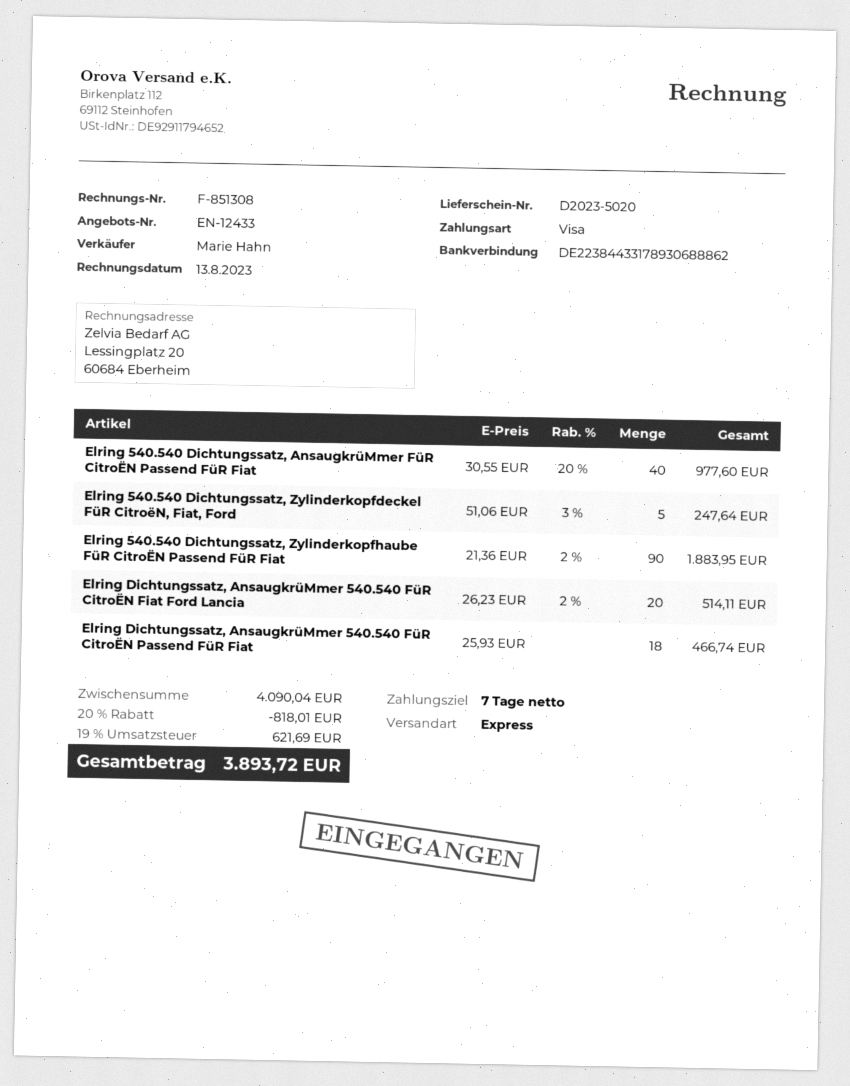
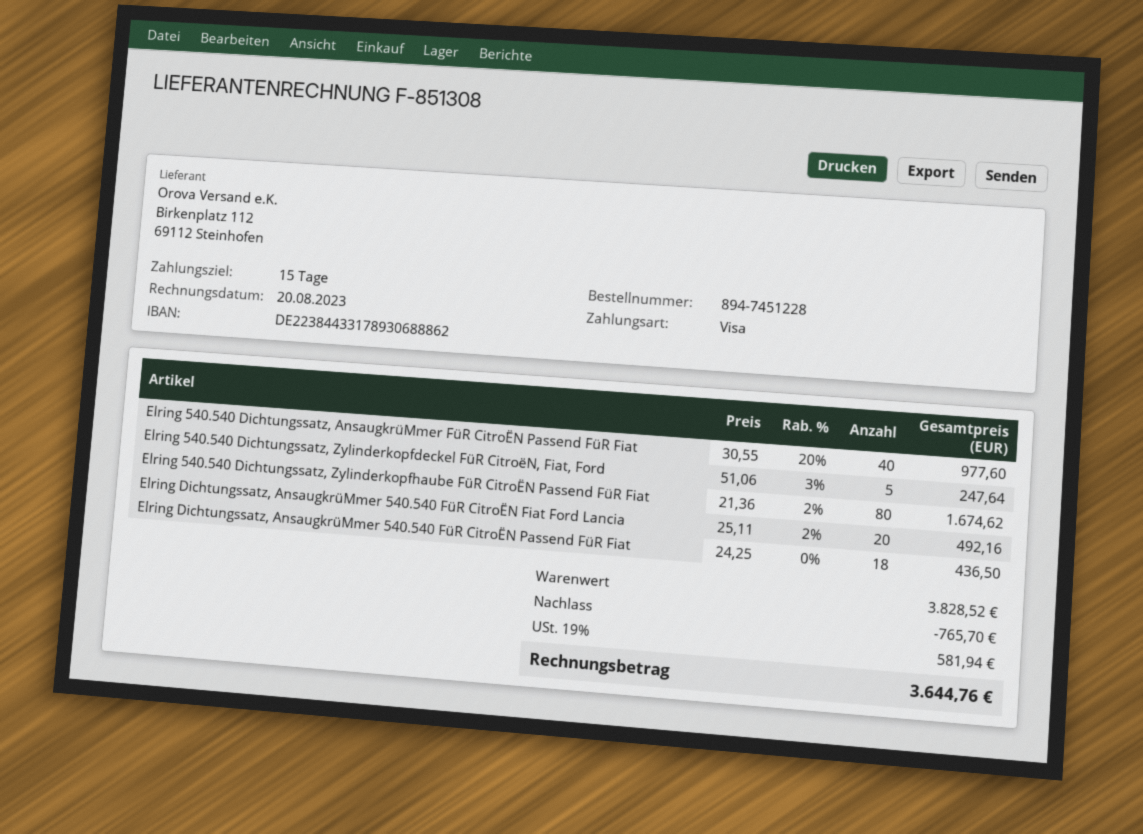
invoice date: 2023-08-13 -> 2023-08-20
payment terms: 7 days -> 15 days
Elring 540.540 Dichtungssatz, Zylinderkopfhaube FüR CitroËN Passend FüR Fiat: 90 x 21.36 - 2% = 1883.95 -> 80 x 21.36 - 2% = 1674.62
Elring Dichtungssatz, AnsaugkrüMmer 540.540 FüR CitroËN Fiat Ford Lancia: 20 x 26.23 - 2% = 514.11 -> 20 x 25.11 - 2% = 492.16
Elring Dichtungssatz, AnsaugkrüMmer 540.540 FüR CitroËN Passend FüR Fiat: 18 x 25.93 = 466.74 -> 18 x 24.25 = 436.50
subtotal: 4090.04 -> 3828.52
discount: 818.01 -> 765.70
tax: 19% = 621.69 -> 19% = 581.94
total: 3893.72 -> 3644.76

